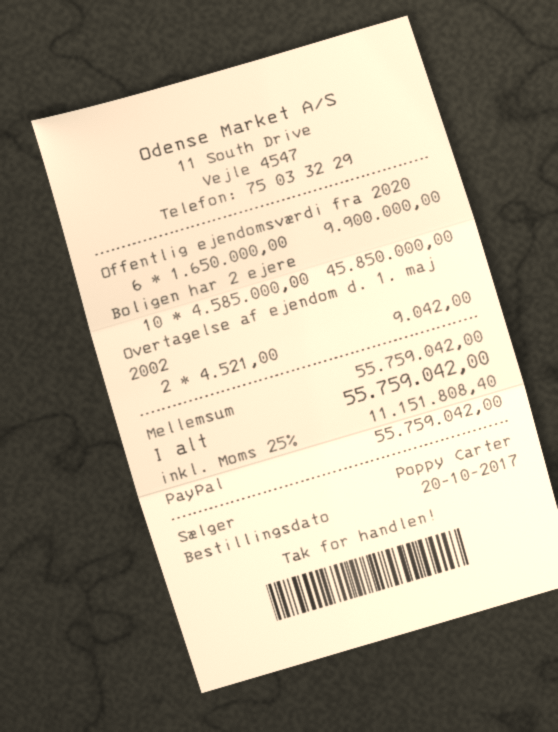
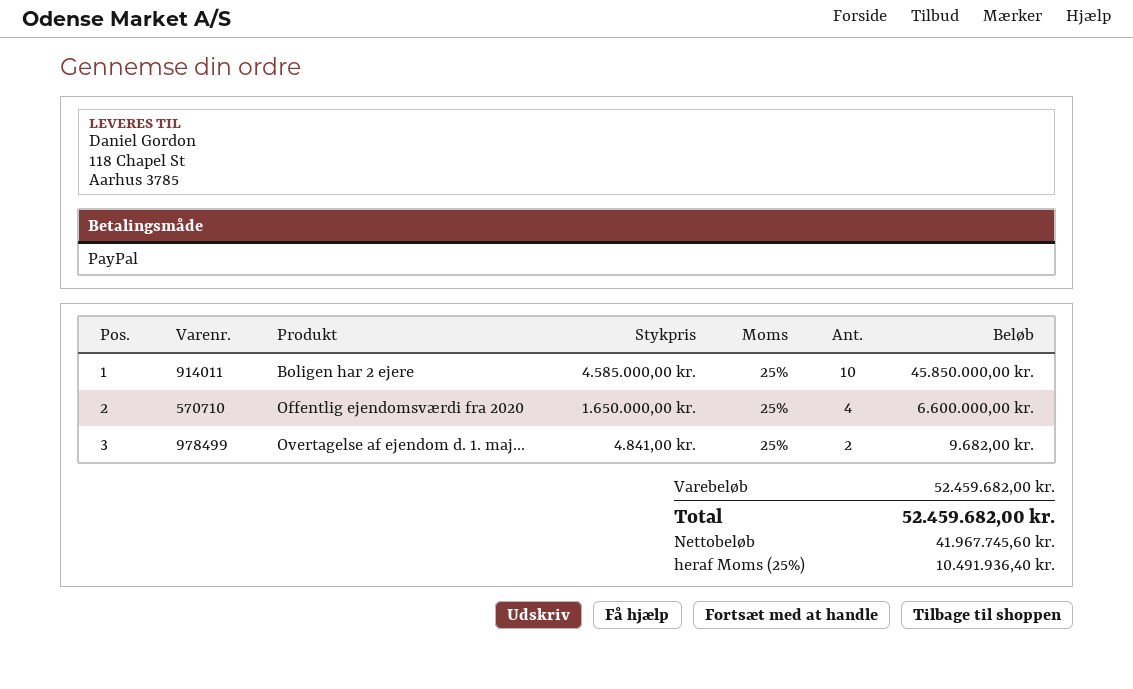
Offentlig ejendomsværdi fra 2020: 6 x 1650000.00 = 9900000.00 -> 4 x 1650000.00 = 6600000.00
Overtagelse af ejendom d. 1. maj 2002: 2 x 4521.00 = 9042.00 -> 2 x 4841.00 = 9682.00
subtotal: 55759042.00 -> 52459682.00
tax: 25% = 11151808.40 -> 25% = 10491936.40
total: 55759042.00 -> 52459682.00

